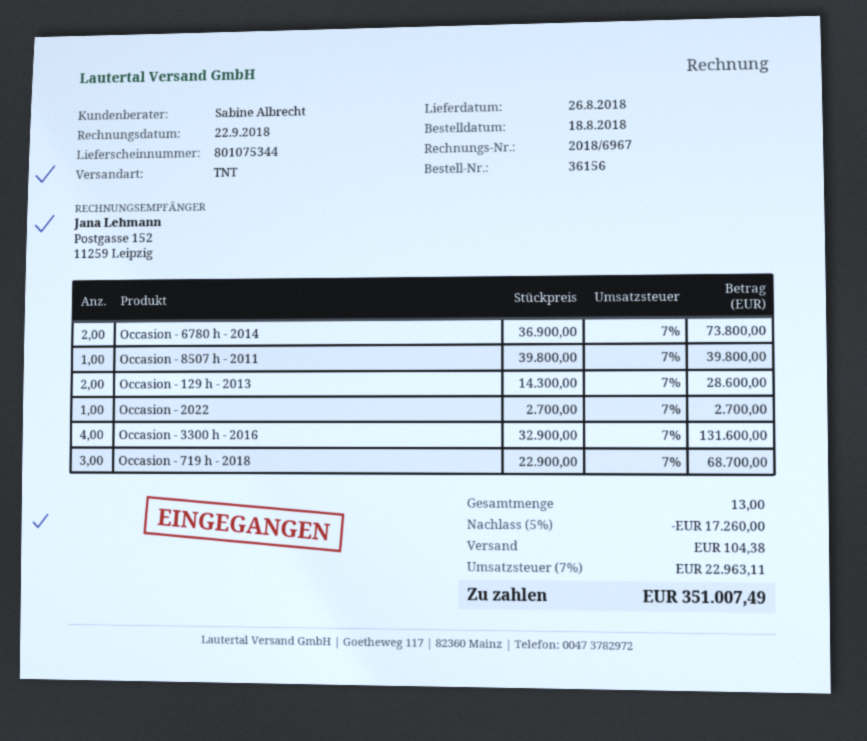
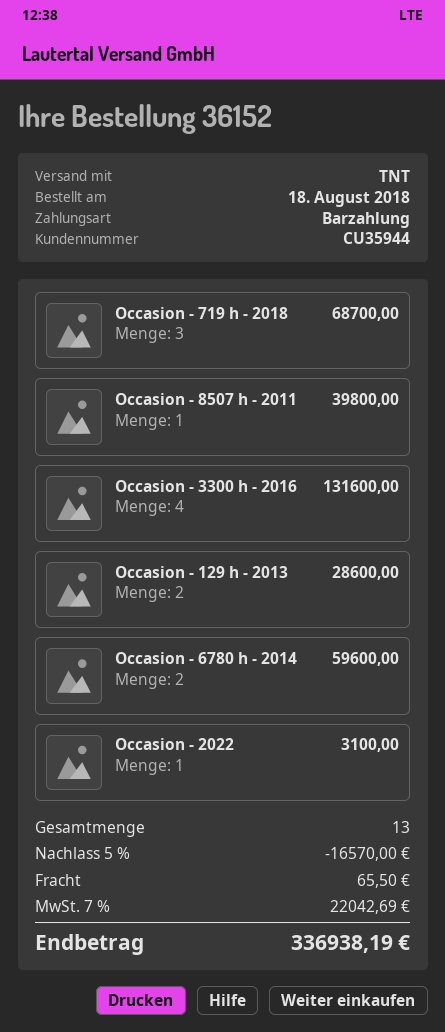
order number: 36156 -> 36152
Occasion - 6780 h - 2014: 2 for 73800.00 -> 2 for 59600.00
Occasion - 2022: 1 for 2700.00 -> 1 for 3100.00
discount: 5% = 17260.00 -> 5% = 16570.00
shipping: 104.38 -> 65.50
tax: 7% = 22963.11 -> 7% = 22042.69
total: 351007.49 -> 336938.19

